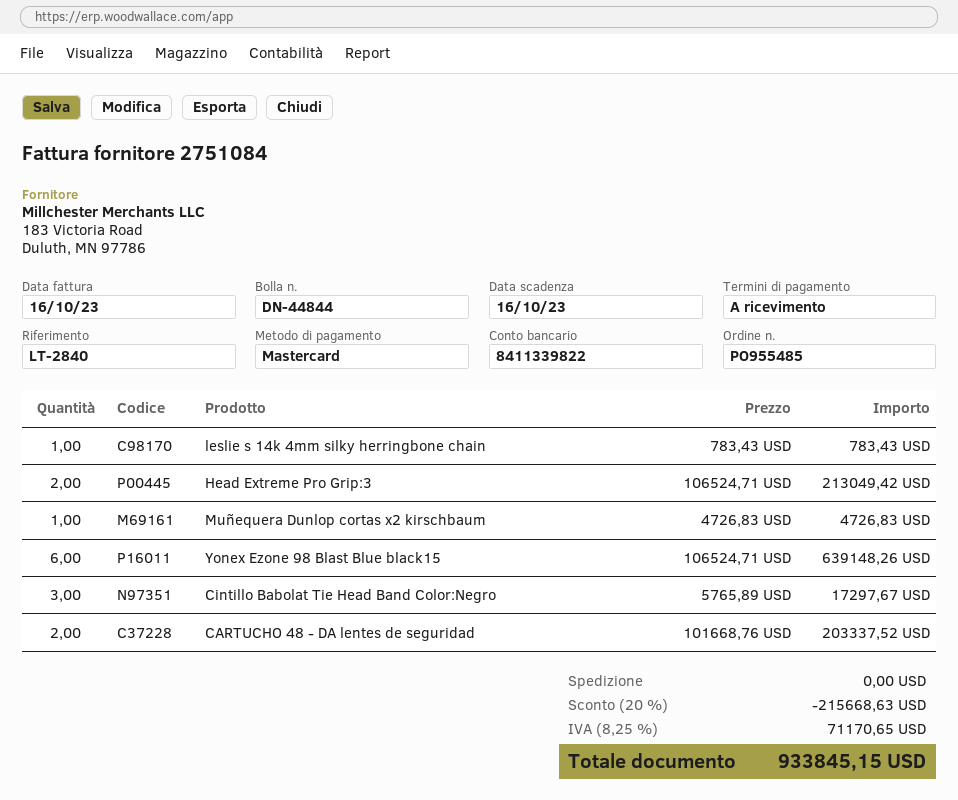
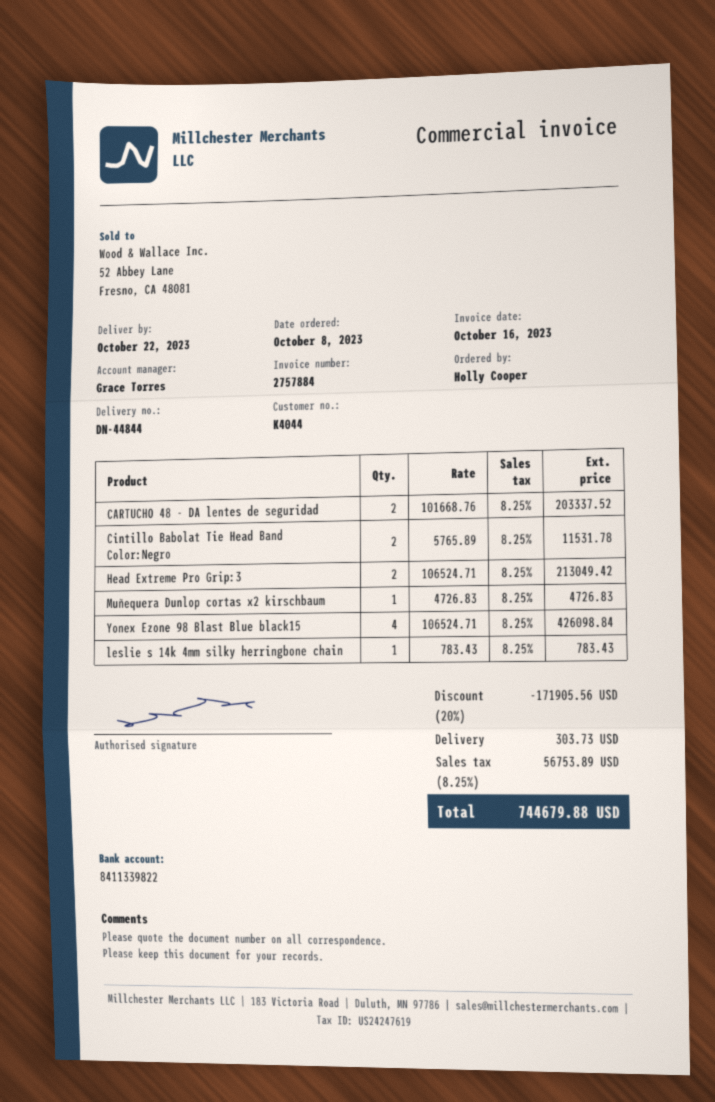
invoice number: 2751084 -> 2757884
Yonex Ezone 98 Blast Blue black15: 6 x 106524.71 = 639148.26 -> 4 x 106524.71 = 426098.84
Cintillo Babolat Tie Head Band Color:Negro: 3 x 5765.89 = 17297.67 -> 2 x 5765.89 = 11531.78
discount: 20% = 215668.63 -> 20% = 171905.56
shipping: 0.00 -> 303.73
tax: 8.25% = 71170.65 -> 8.25% = 56753.89
total: 933845.15 -> 744679.88

